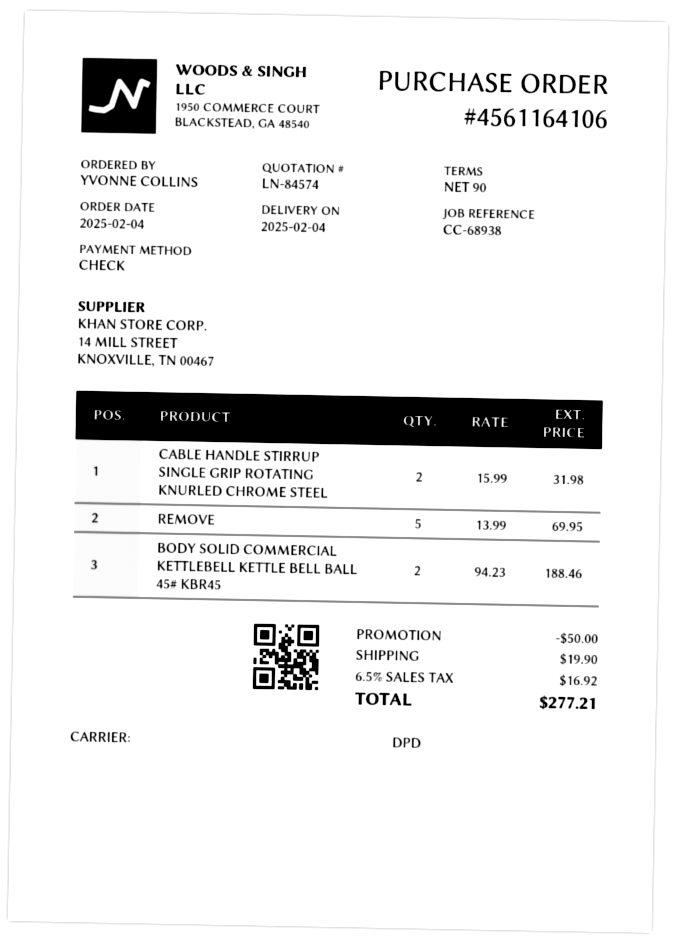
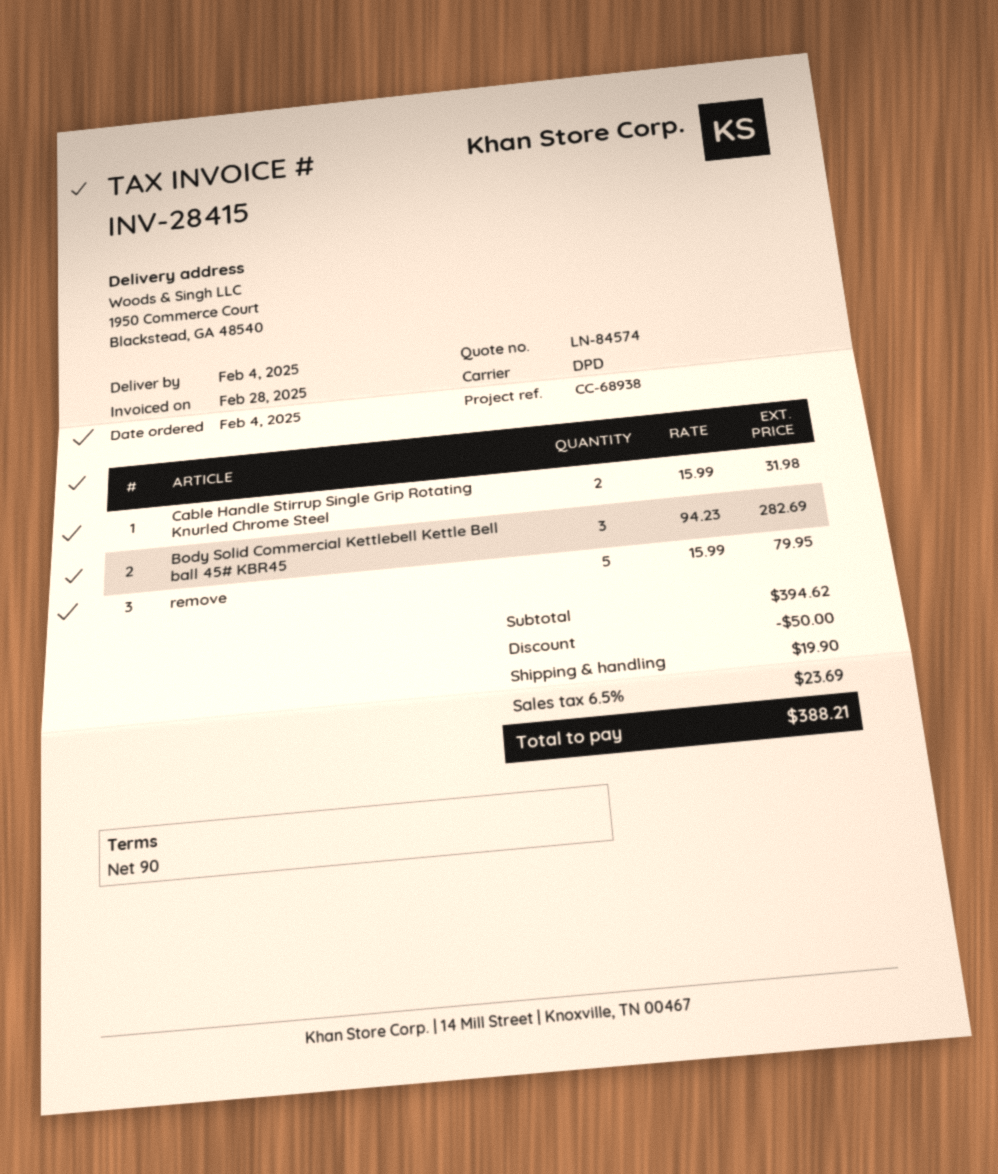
REMOVE: 5 x 13.99 = 69.95 -> 5 x 15.99 = 79.95
BODY SOLID COMMERCIAL KETTLEBELL KETTLE BELL BALL 45# KBR45: 2 x 94.23 = 188.46 -> 3 x 94.23 = 282.69
tax: 6.5% = 16.92 -> 6.5% = 23.69
total: 277.21 -> 388.21

